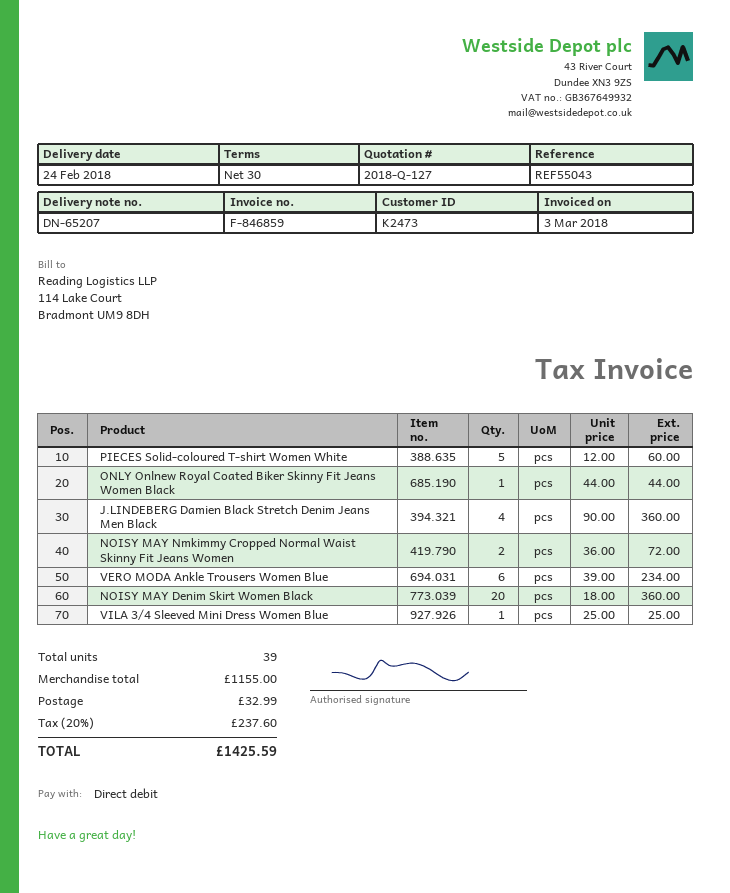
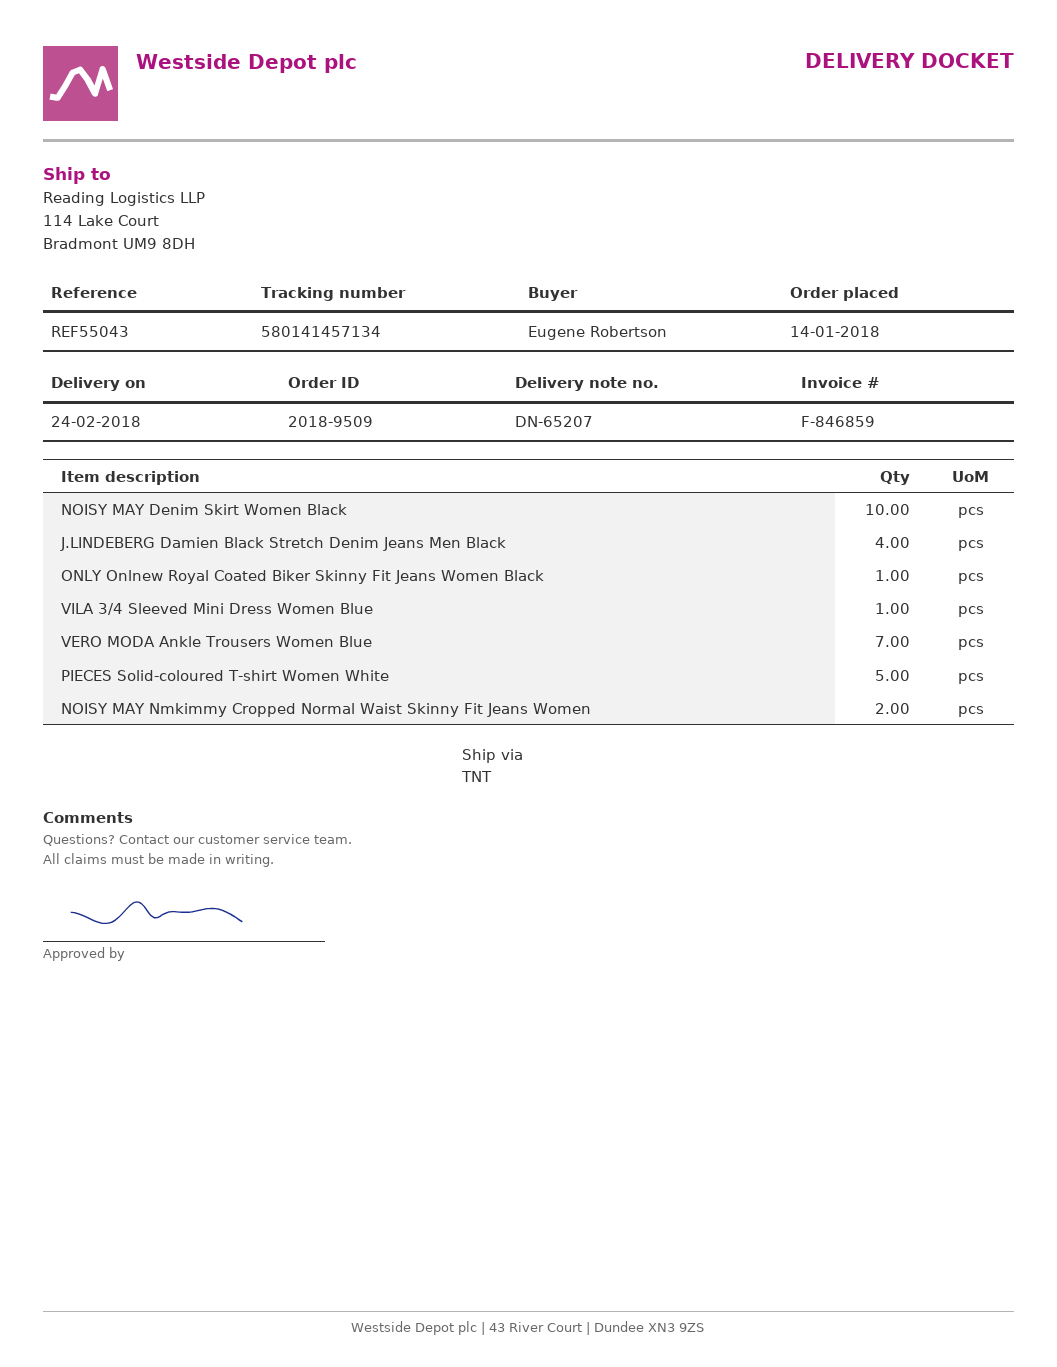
VERO MODA Ankle Trousers Women Blue: 6 -> 7
NOISY MAY Denim Skirt Women Black: 20 -> 10

